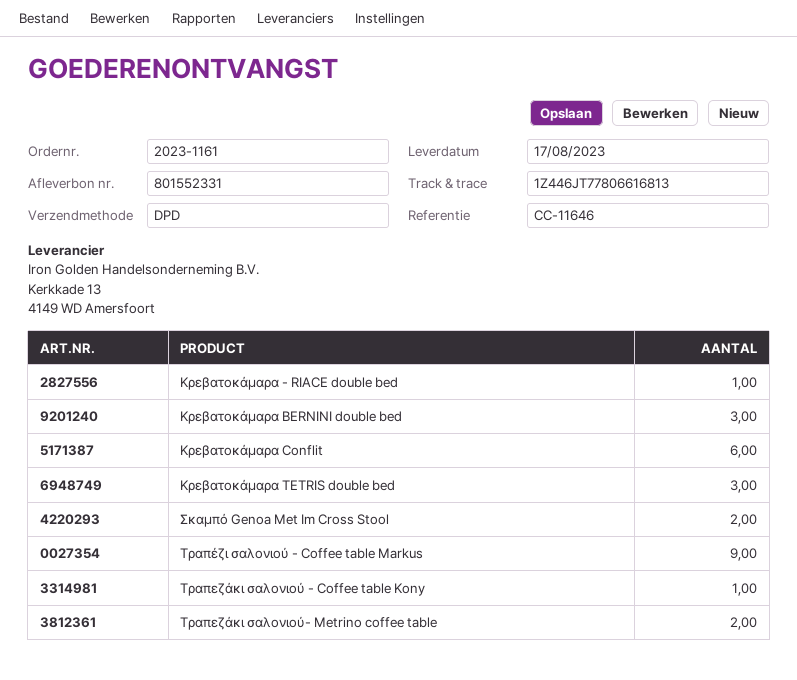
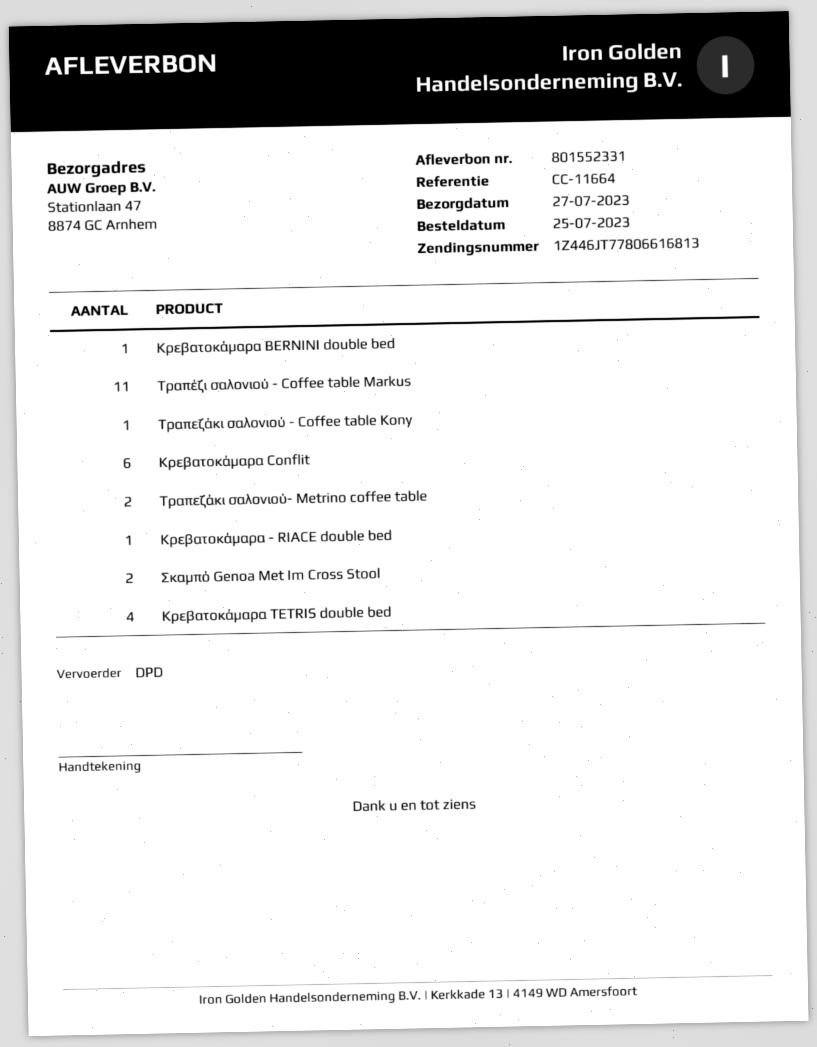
delivery date: 2023-08-17 -> 2023-07-27
reference: CC-11646 -> CC-11664
Κρεβατοκάμαρα BERNINI double bed: 3 -> 1
Κρεβατοκάμαρα TETRIS double bed: 3 -> 4
Τραπέζι σαλονιού - Coffee table Markus: 9 -> 11

